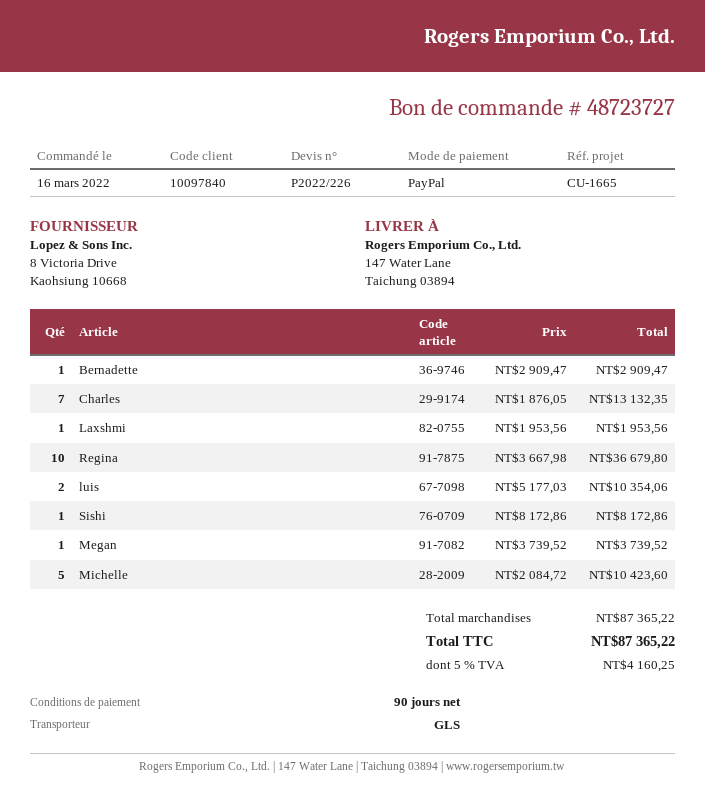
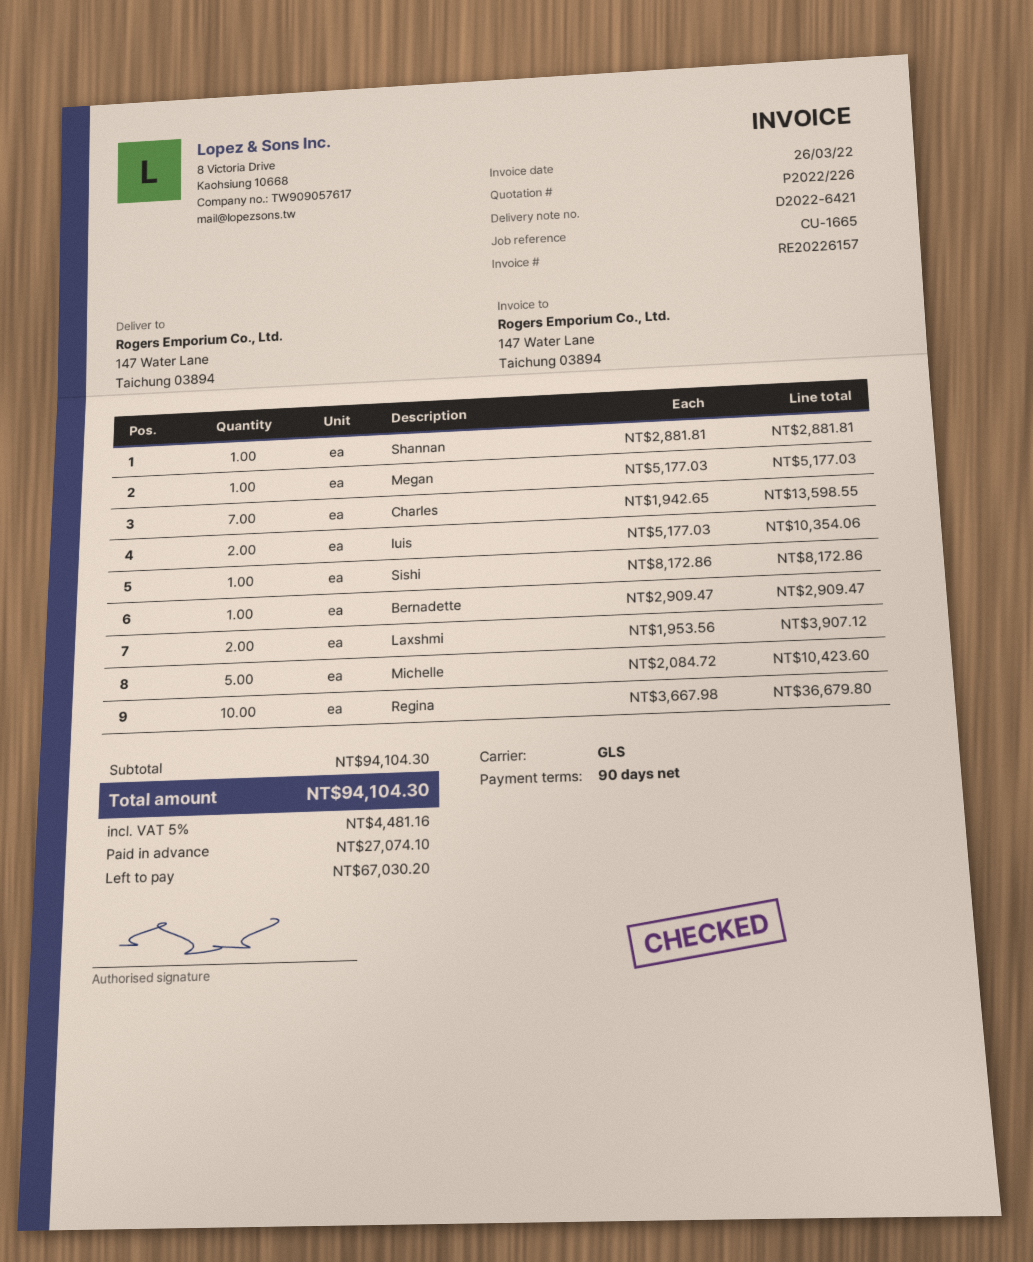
Charles: 7 x 1876.05 = 13132.35 -> 7 x 1942.65 = 13598.55
Laxshmi: 1 x 1953.56 = 1953.56 -> 2 x 1953.56 = 3907.12
Megan: 1 x 3739.52 = 3739.52 -> 1 x 5177.03 = 5177.03
Shannan: none -> 1 x 2881.81 = 2881.81
subtotal: 87365.22 -> 94104.30
tax: 5% = 4160.25 -> 5% = 4481.16
total: 87365.22 -> 94104.30

